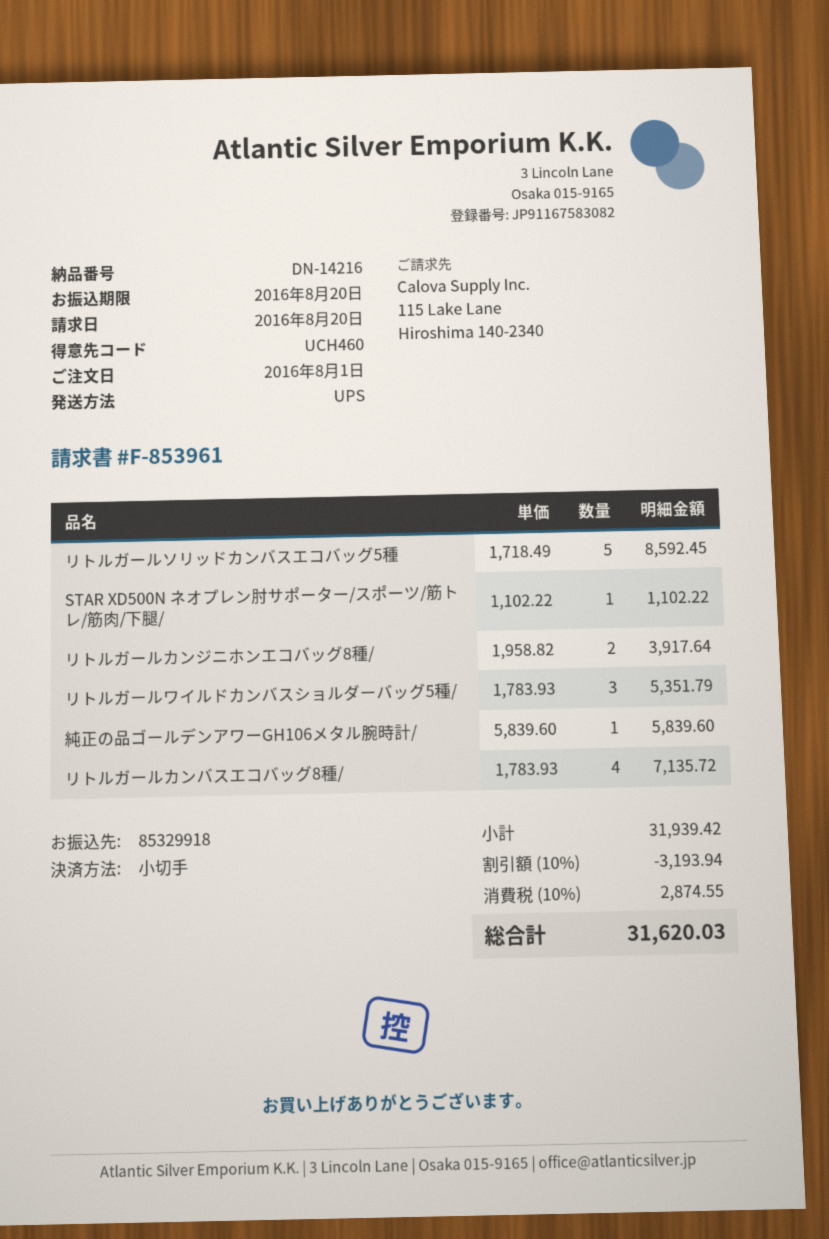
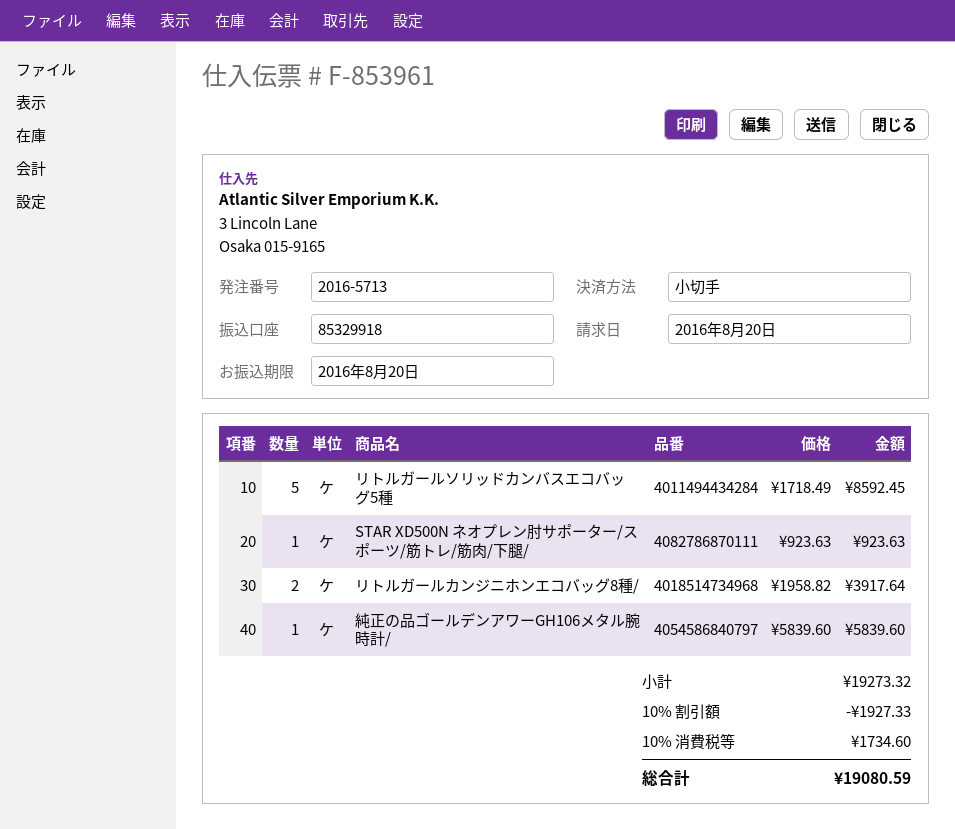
STAR XD500N ネオプレン肘サポーター/スポーツ/筋トレ/筋肉/下腿/: 1 x 1102.22 = 1102.22 -> 1 x 923.63 = 923.63
リトルガールワイルドカンバスショルダーバッグ5種/: 3 x 1783.93 = 5351.79 -> none
リトルガールカンバスエコバッグ8種/: 4 x 1783.93 = 7135.72 -> none
subtotal: 31939.42 -> 19273.32
discount: 10% = 3193.94 -> 10% = 1927.33
tax: 10% = 2874.55 -> 10% = 1734.60
total: 31620.03 -> 19080.59

